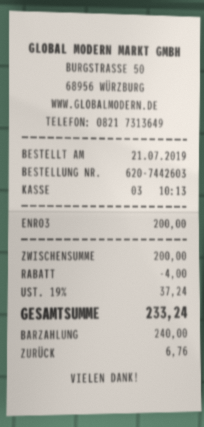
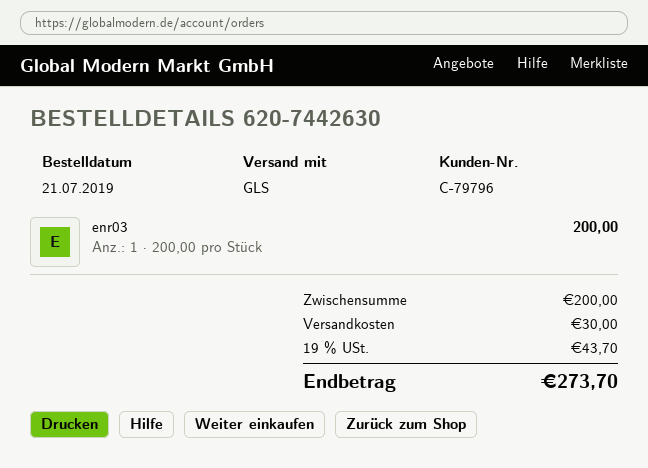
order number: 620-7442603 -> 620-7442630
discount: 4.00 -> none
shipping: none -> 30.00
tax: 19% = 37.24 -> 19% = 43.70
total: 233.24 -> 273.70

